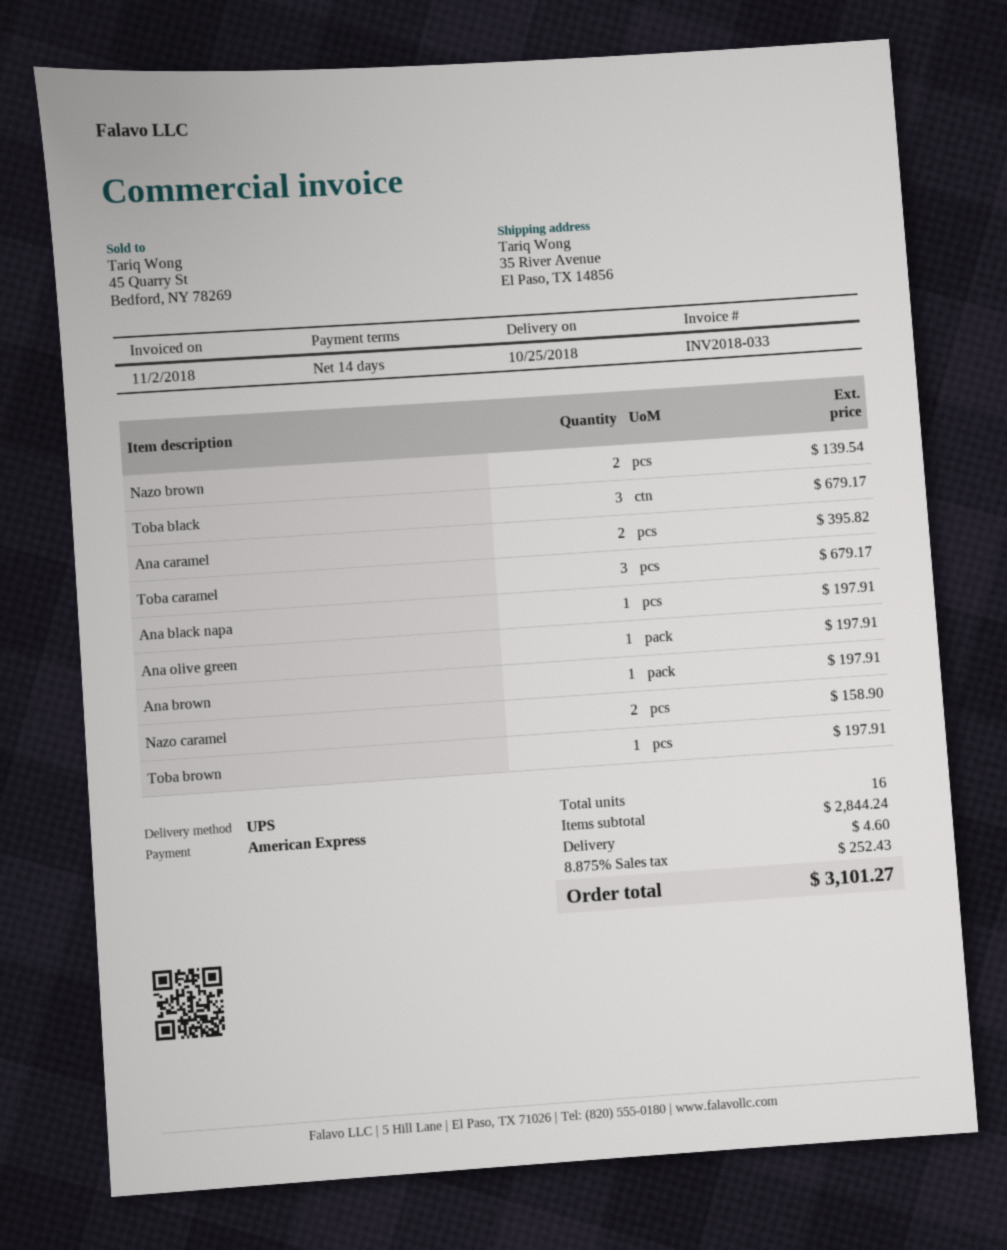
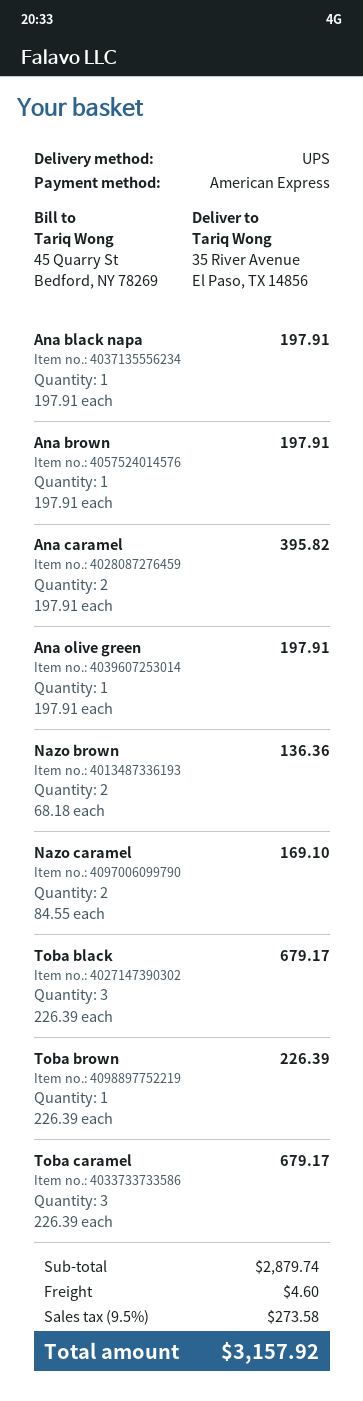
Nazo brown: 2 for 139.54 -> 2 for 136.36
Nazo caramel: 2 for 158.90 -> 2 for 169.10
Toba brown: 1 for 197.91 -> 1 for 226.39
subtotal: 2844.24 -> 2879.74
tax: 8.875% = 252.43 -> 9.5% = 273.58
total: 3101.27 -> 3157.92

